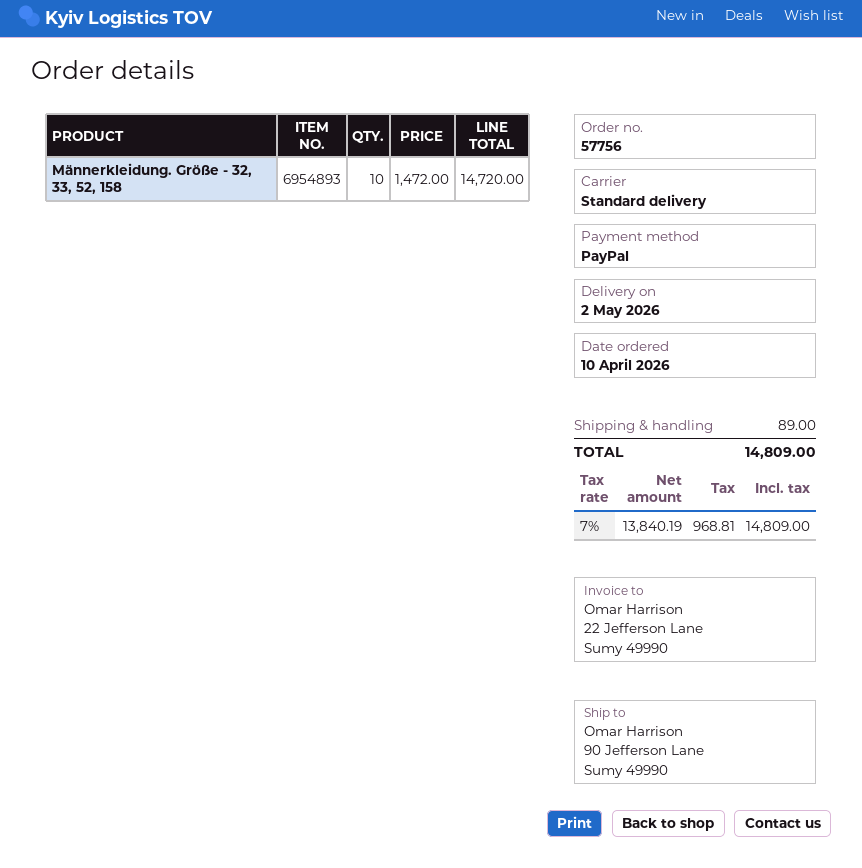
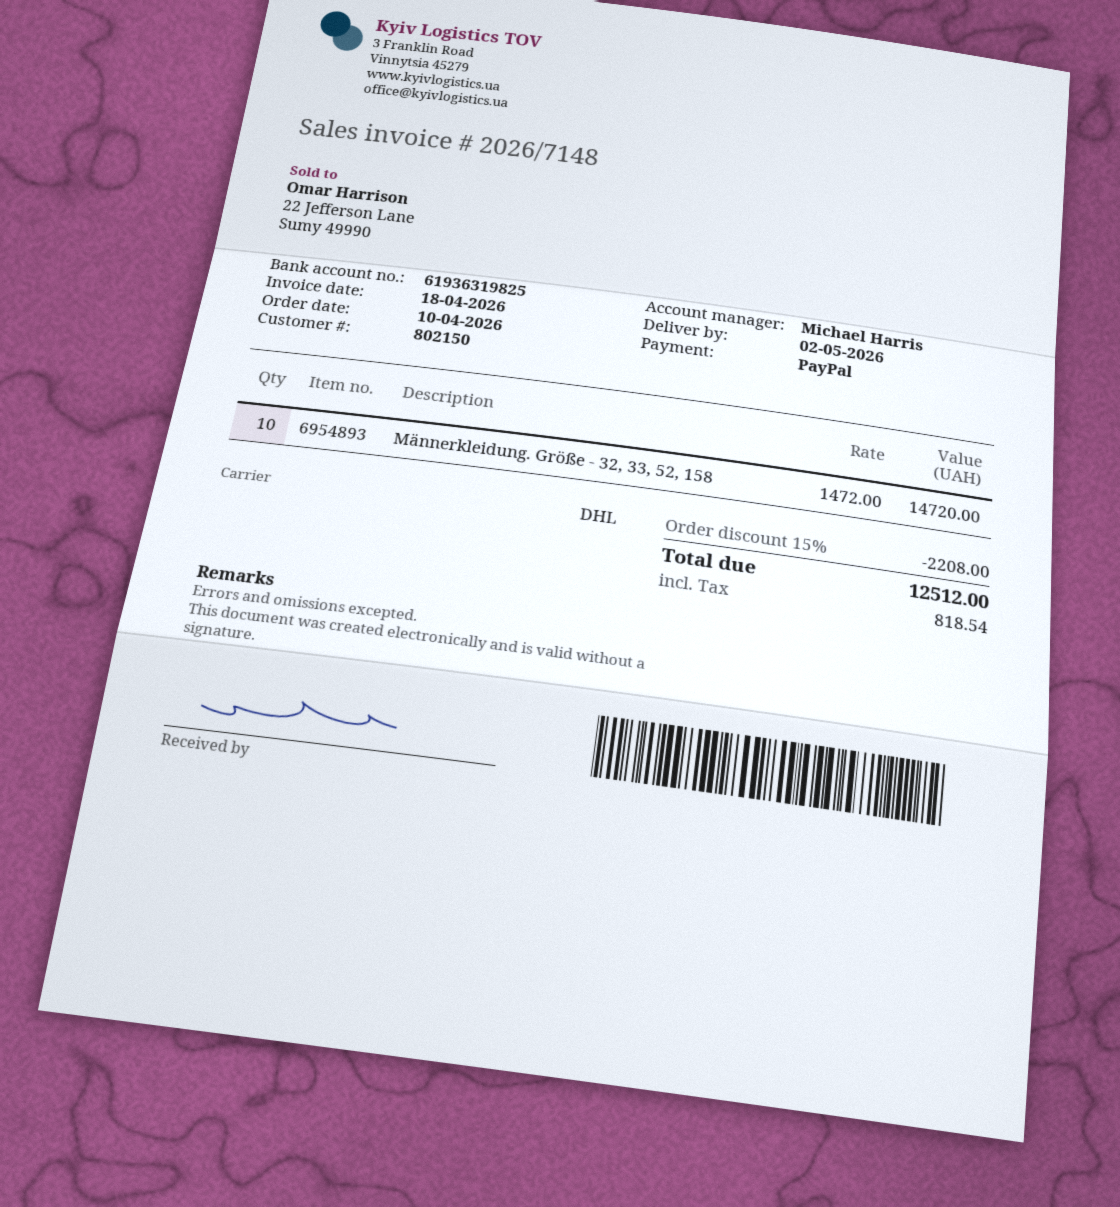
shipping method: standard -> DHL
discount: none -> 15% = 2208.00
shipping: 89.00 -> none
tax: 968.81 -> 818.54
total: 14809.00 -> 12512.00

